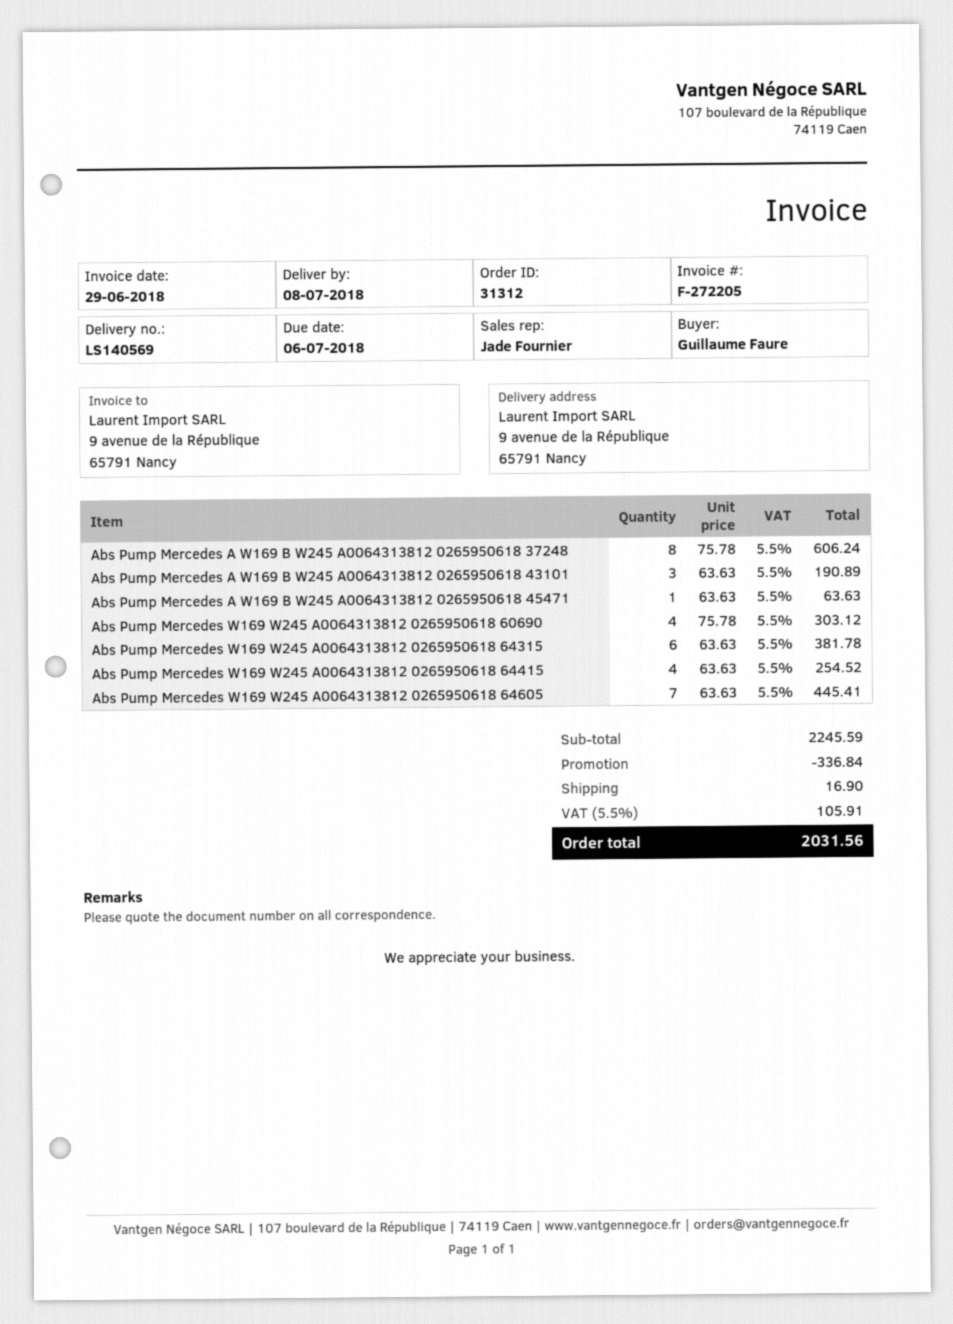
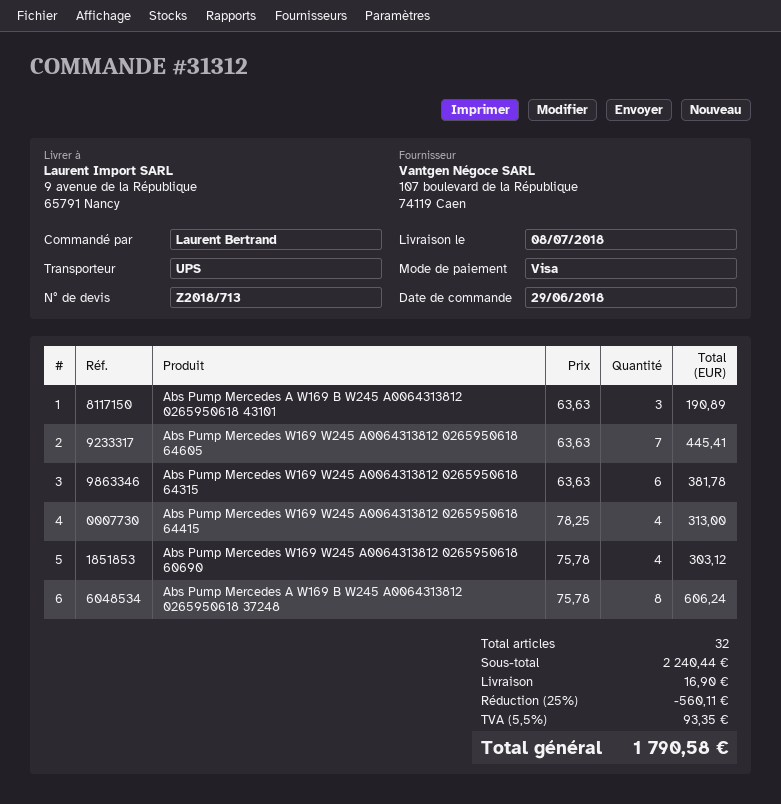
ordered by: Guillaume Faure -> Laurent Bertrand
Abs Pump Mercedes A W169 B W245 A0064313812 0265950618 45471: 1 x 63.63 = 63.63 -> none
Abs Pump Mercedes W169 W245 A0064313812 0265950618 64415: 4 x 63.63 = 254.52 -> 4 x 78.25 = 313.00
subtotal: 2245.59 -> 2240.44
discount: 336.84 -> 560.11
tax: 5.5% = 105.91 -> 5.5% = 93.35
total: 2031.56 -> 1790.58

